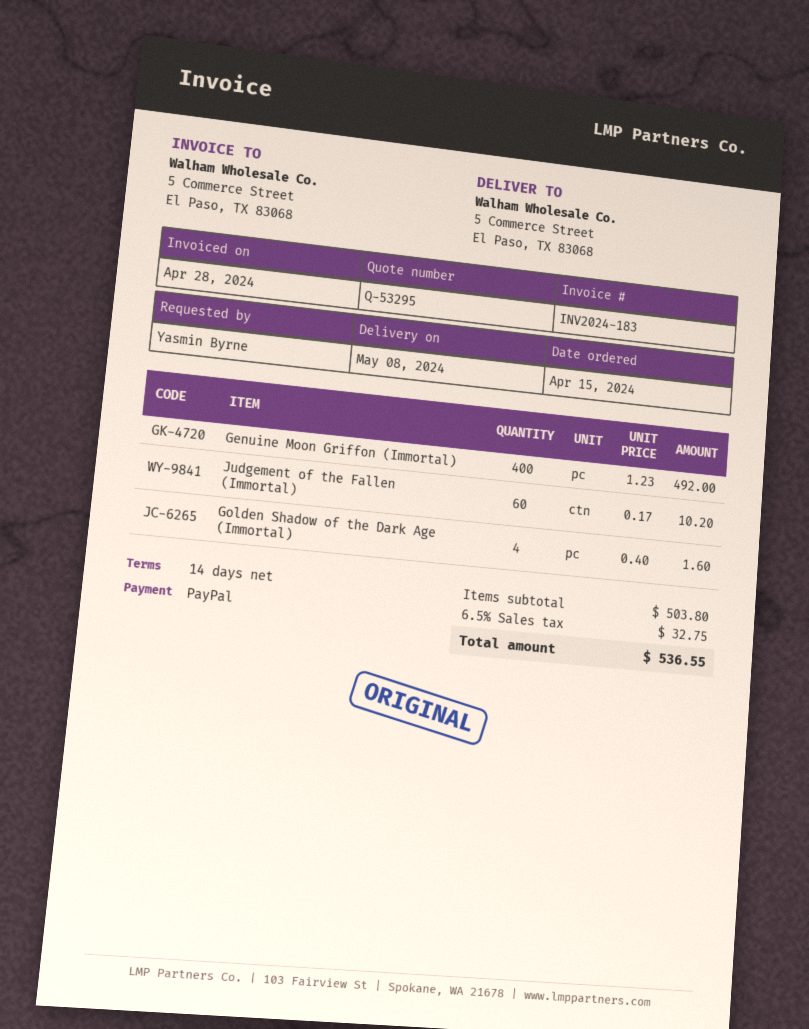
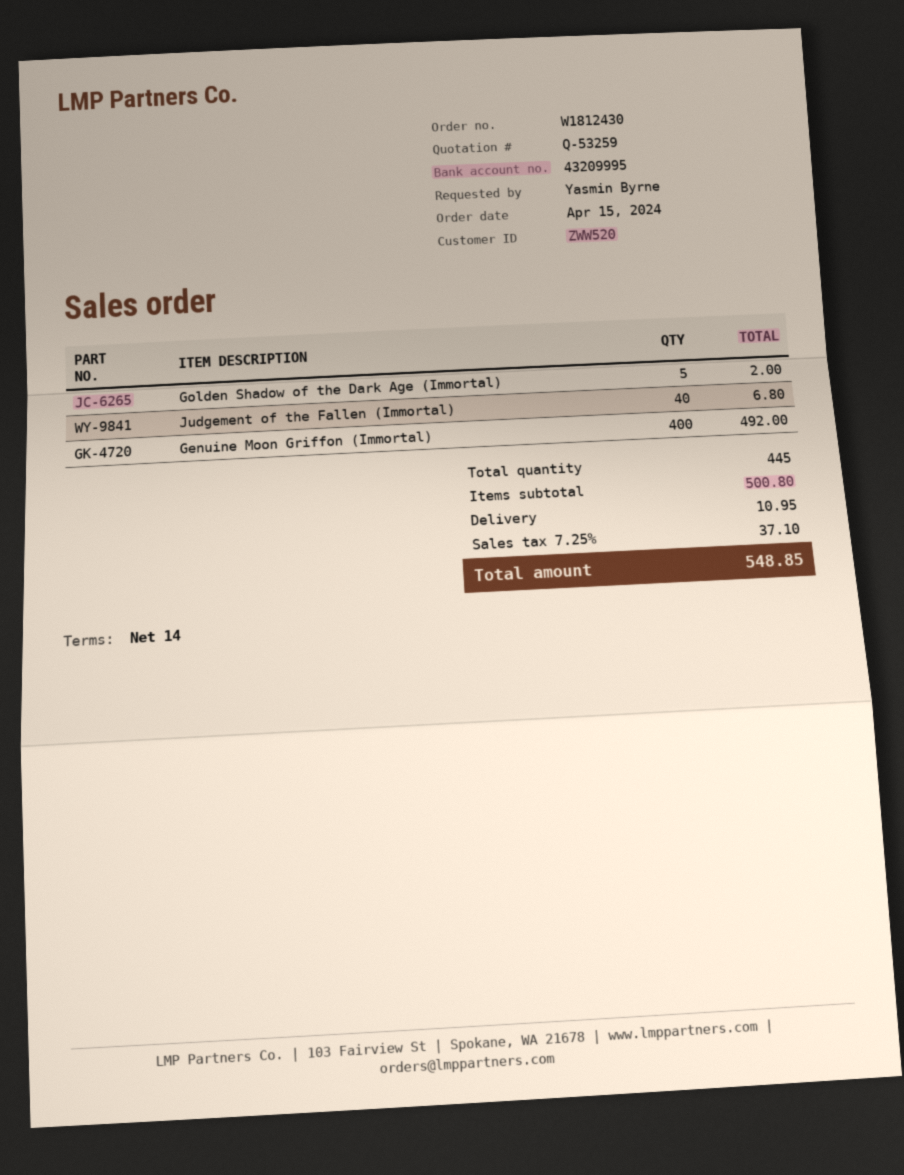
quote number: Q-53295 -> Q-53259
Judgement of the Fallen (Immortal): 60 for 10.20 -> 40 for 6.80
Golden Shadow of the Dark Age (Immortal): 4 for 1.60 -> 5 for 2.00
subtotal: 503.80 -> 500.80
shipping: none -> 10.95
tax: 6.5% = 32.75 -> 7.25% = 37.10
total: 536.55 -> 548.85

